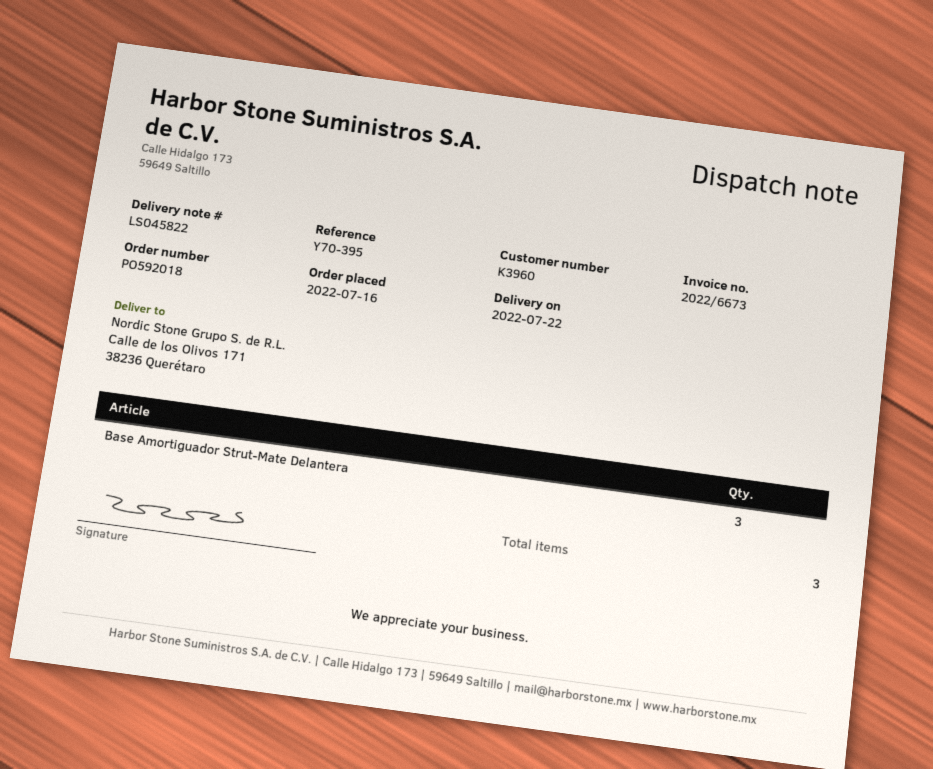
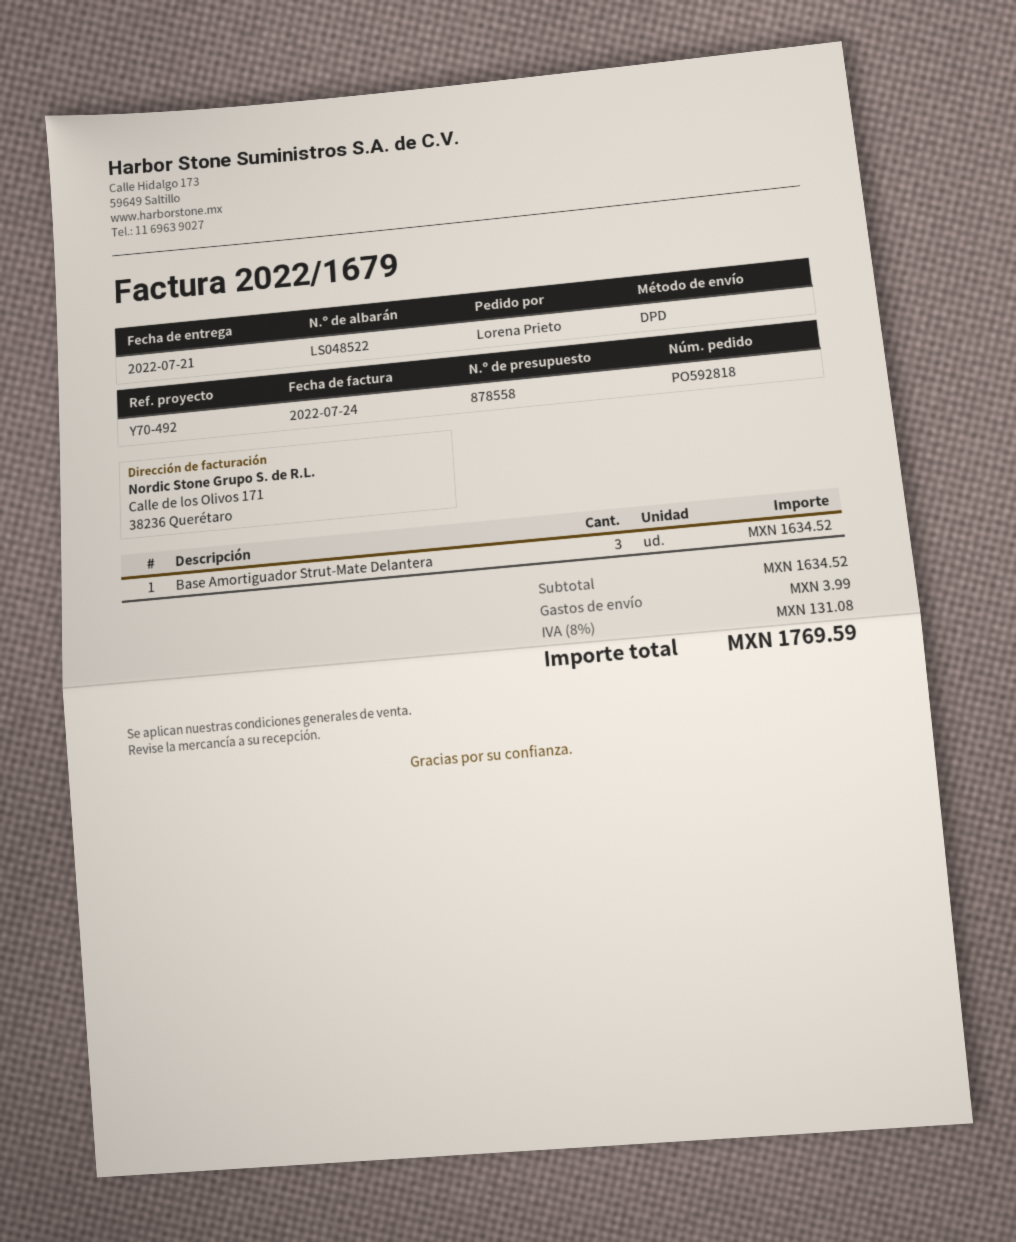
order number: PO592018 -> PO592818
delivery note number: LS045822 -> LS048522
delivery date: 2022-07-22 -> 2022-07-21
invoice number: 2022/6673 -> 2022/1679
reference: Y70-395 -> Y70-492

